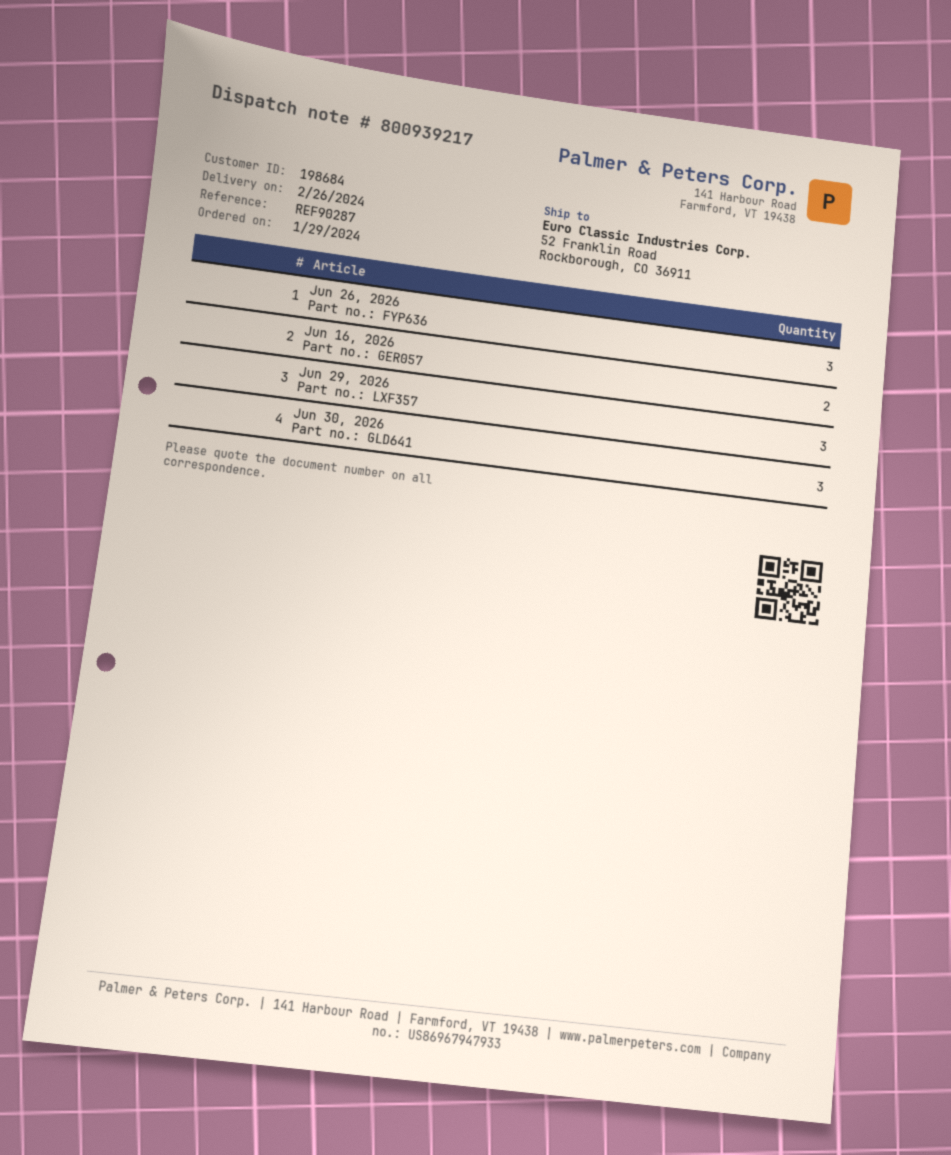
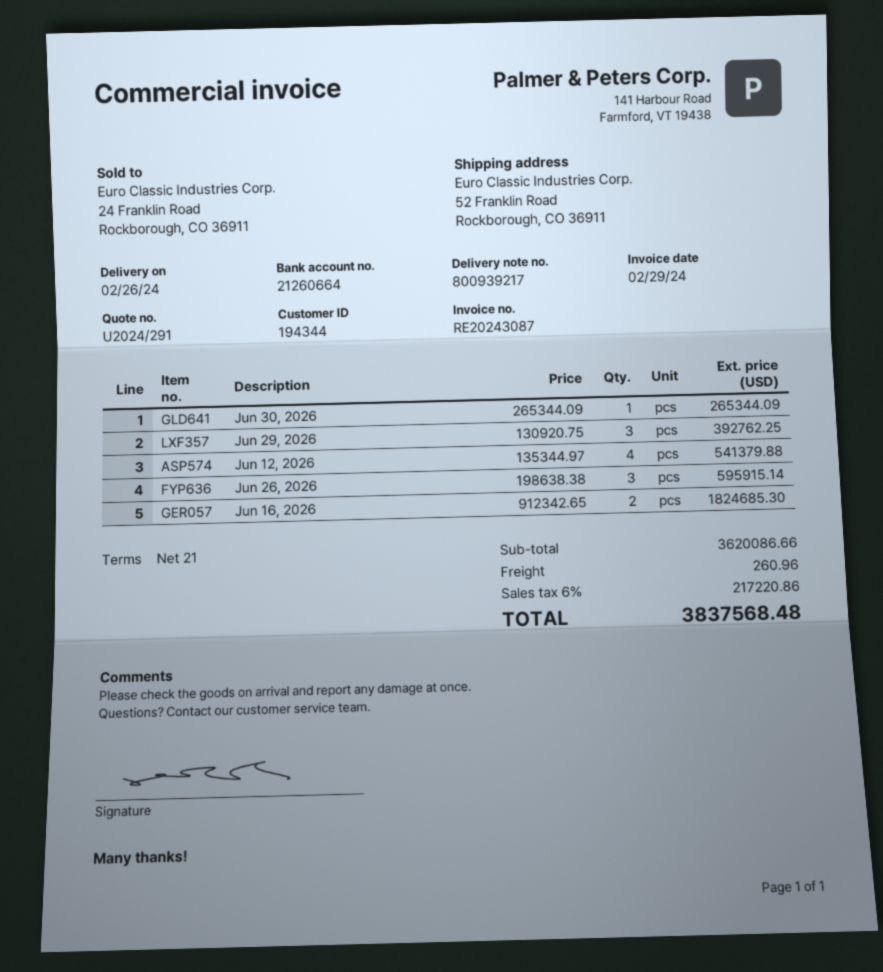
customer number: 198684 -> 194344
Jun 30, 2026: 3 -> 1
Jun 12, 2026: none -> 4

